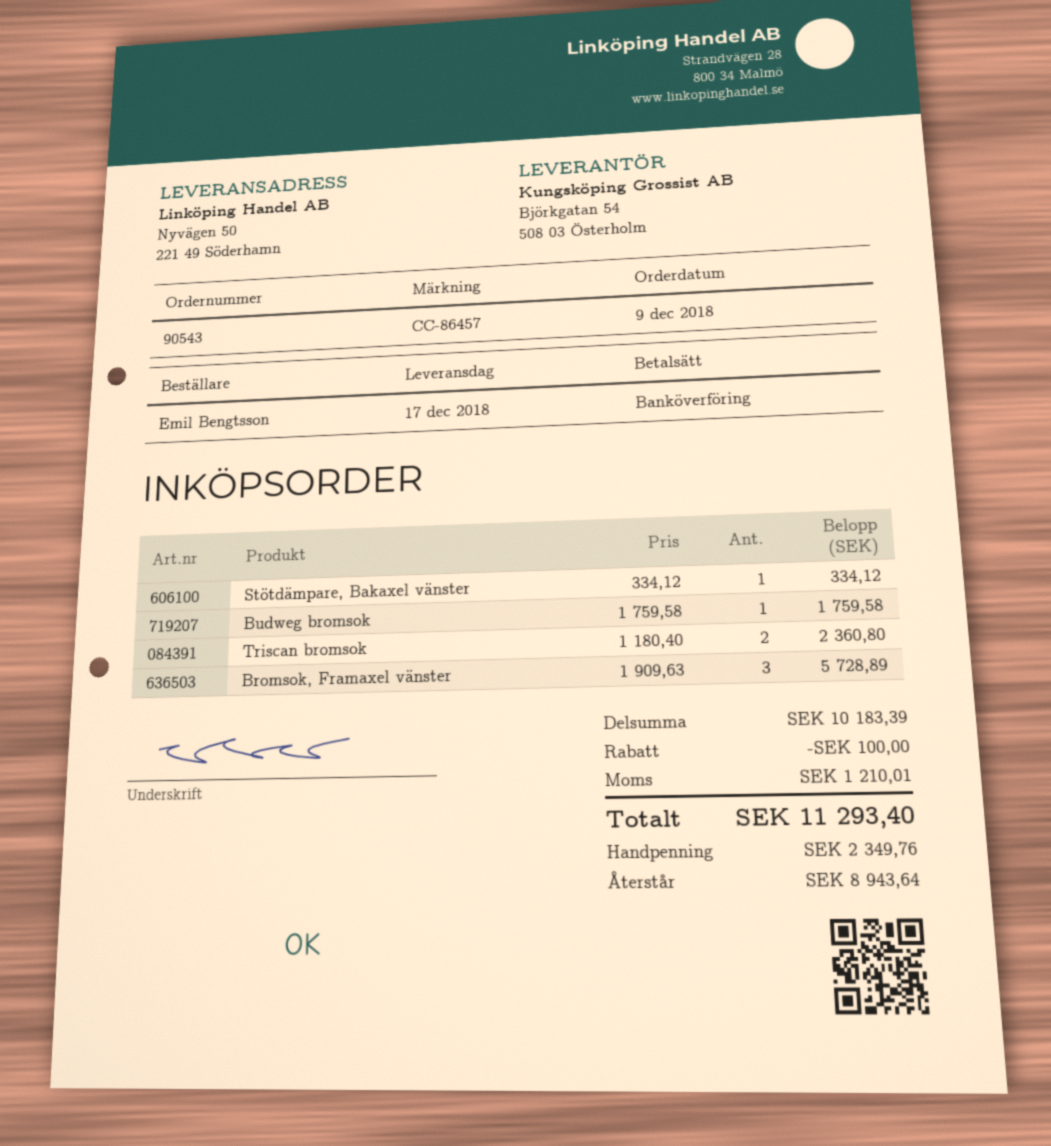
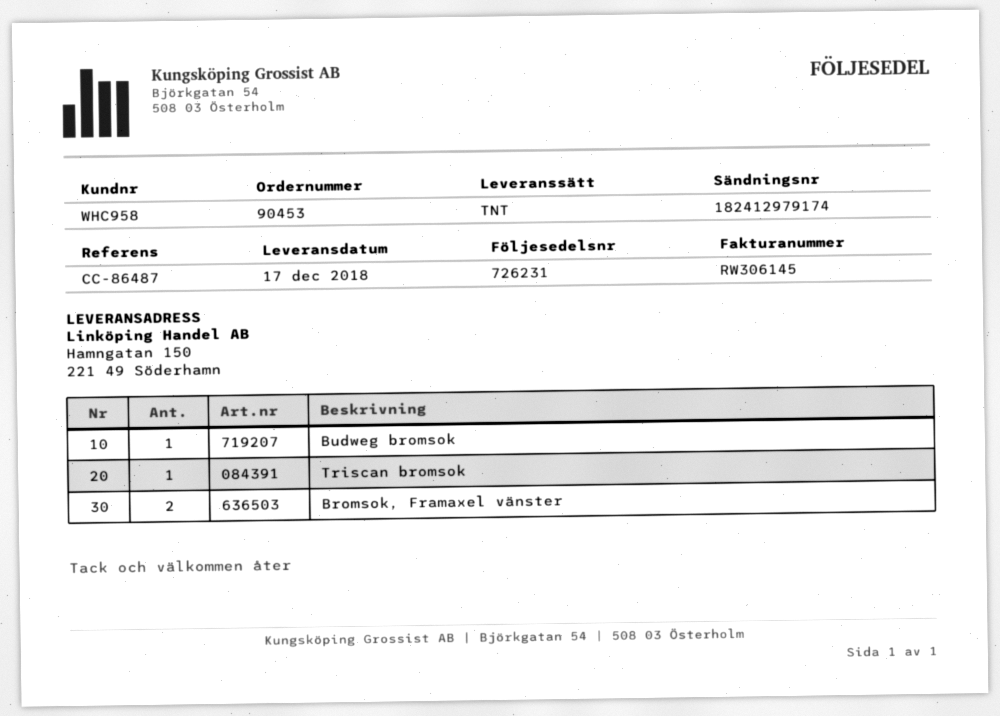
order number: 90543 -> 90453
reference: CC-86457 -> CC-86487
ship to: Nyvägen 50, 221 49 Söderhamn -> Hamngatan 150, 221 49 Söderhamn
Stötdämpare, Bakaxel vänster: 1 -> none
Triscan bromsok: 2 -> 1
Bromsok, Framaxel vänster: 3 -> 2

